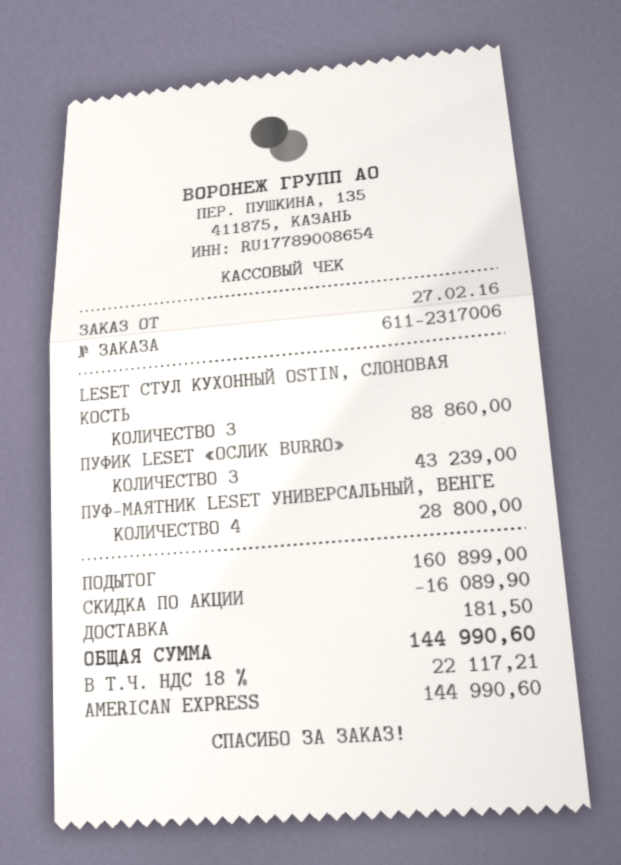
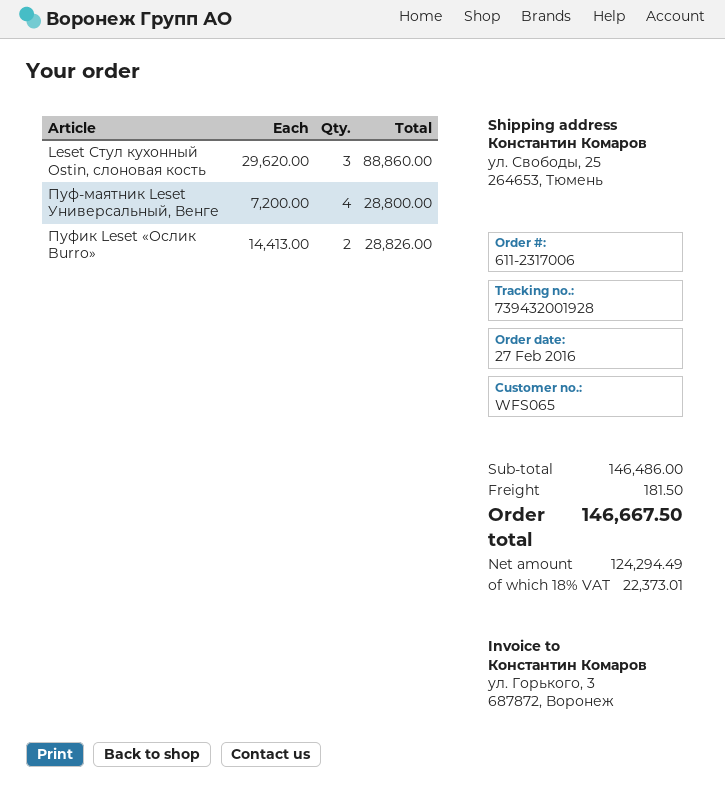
ПУФИК LESET «ОСЛИК BURRO»: 3 for 43239.00 -> 2 for 28826.00
subtotal: 160899.00 -> 146486.00
discount: 16089.90 -> none
tax: 18% = 22117.21 -> 18% = 22373.01
total: 144990.60 -> 146667.50

